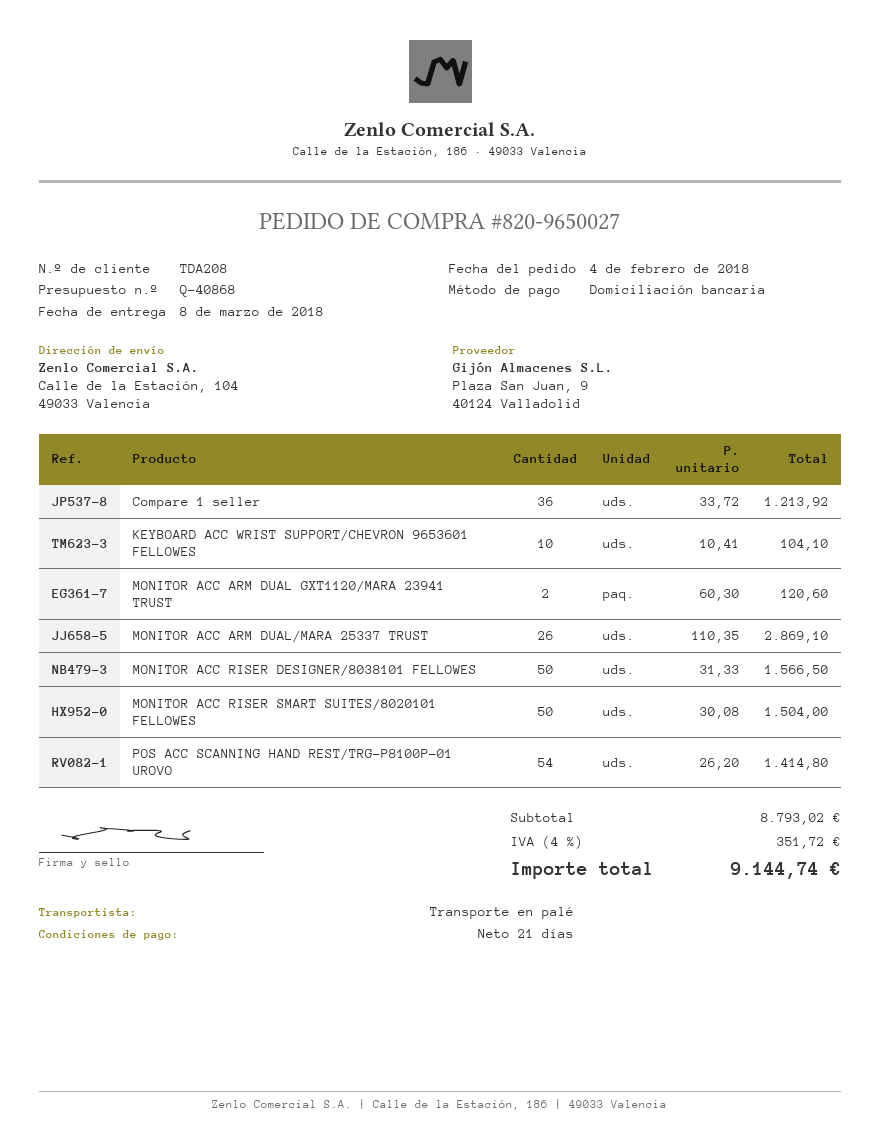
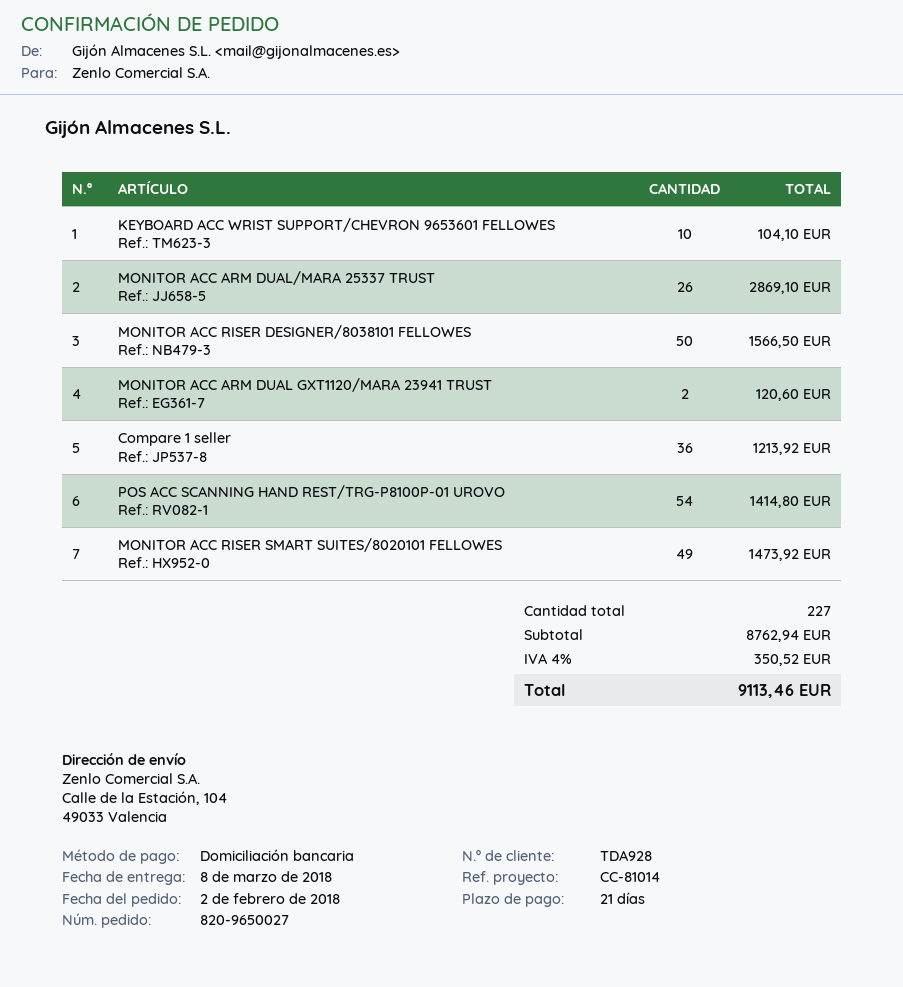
order date: 2018-02-04 -> 2018-02-02
customer number: TDA208 -> TDA928
MONITOR ACC RISER SMART SUITES/8020101 FELLOWES: 50 for 1504.00 -> 49 for 1473.92
subtotal: 8793.02 -> 8762.94
tax: 4% = 351.72 -> 4% = 350.52
total: 9144.74 -> 9113.46

